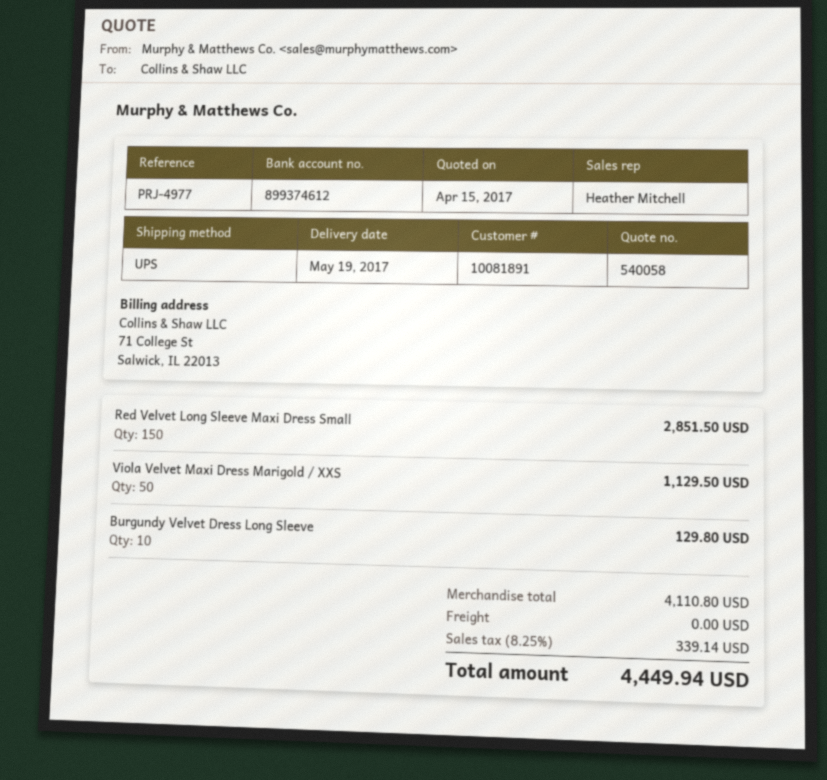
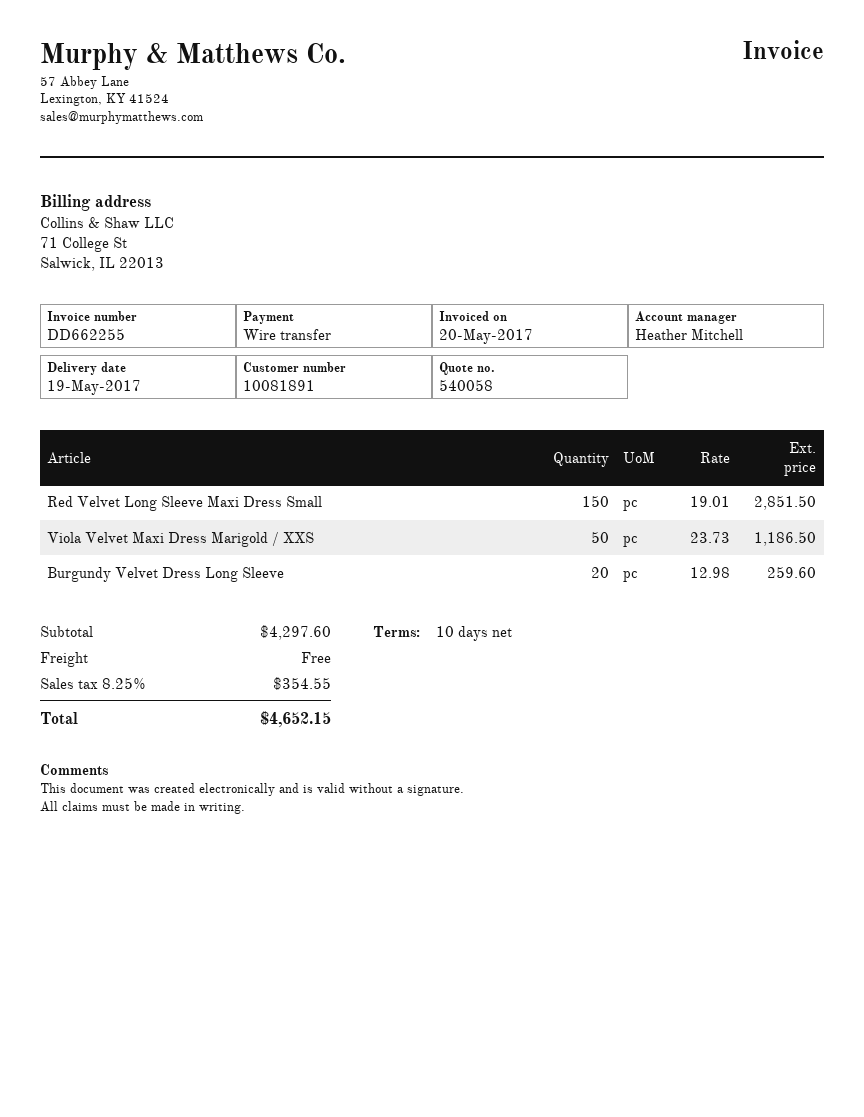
Viola Velvet Maxi Dress Marigold / XXS: 50 for 1129.50 -> 50 for 1186.50
Burgundy Velvet Dress Long Sleeve: 10 for 129.80 -> 20 for 259.60
subtotal: 4110.80 -> 4297.60
tax: 8.25% = 339.14 -> 8.25% = 354.55
total: 4449.94 -> 4652.15

